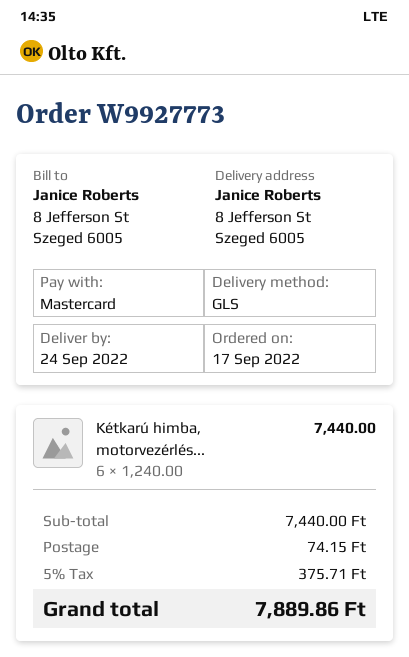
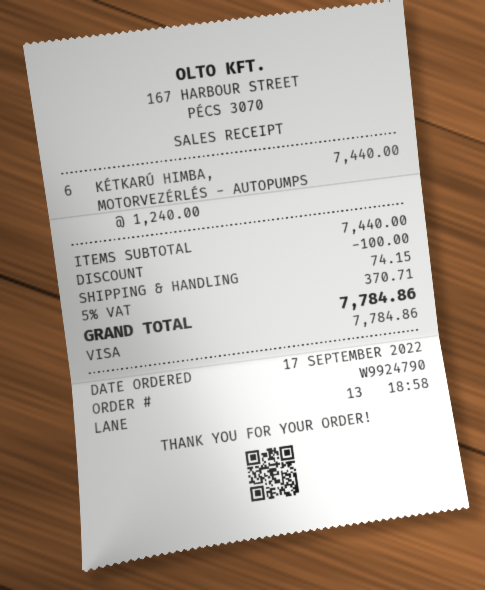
order number: W9927773 -> W9924790
payment method: Mastercard -> Visa
discount: none -> 100.00
tax: 5% = 375.71 -> 5% = 370.71
total: 7889.86 -> 7784.86

